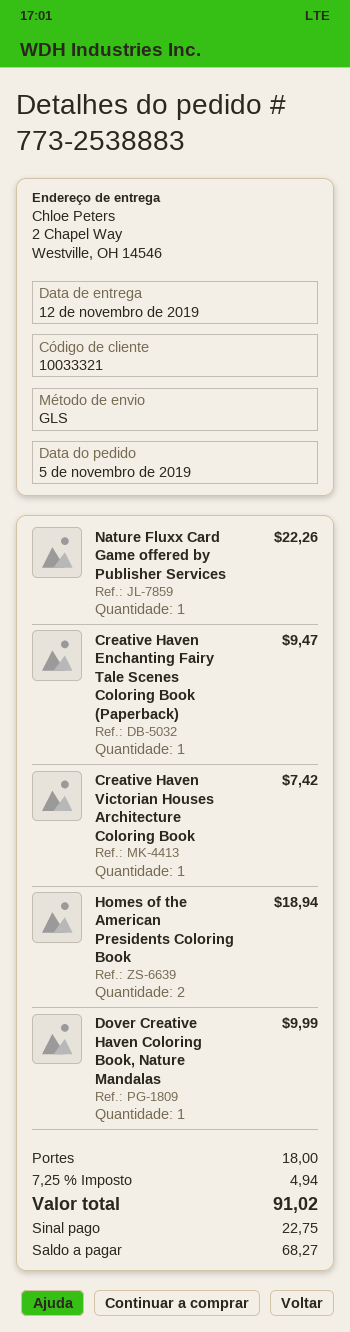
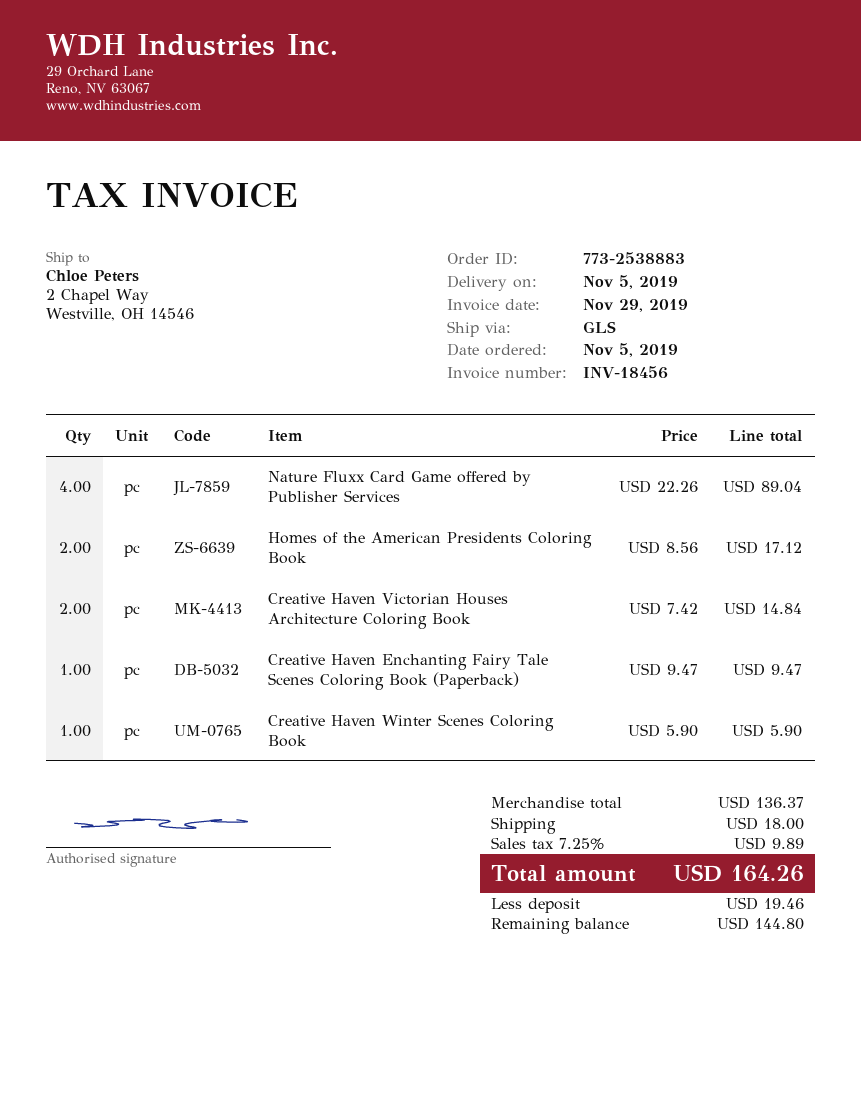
delivery date: 2019-11-12 -> 2019-11-05
Nature Fluxx Card Game offered by Publisher Services: 1 for 22.26 -> 4 for 89.04
Creative Haven Victorian Houses Architecture Coloring Book: 1 for 7.42 -> 2 for 14.84
Homes of the American Presidents Coloring Book: 2 for 18.94 -> 2 for 17.12
Dover Creative Haven Coloring Book, Nature Mandalas: 1 for 9.99 -> none
Creative Haven Winter Scenes Coloring Book: none -> 1 for 5.90
tax: 7.25% = 4.94 -> 7.25% = 9.89
total: 91.02 -> 164.26
deposit: 22.75 -> 19.46
balance: 68.27 -> 144.80

